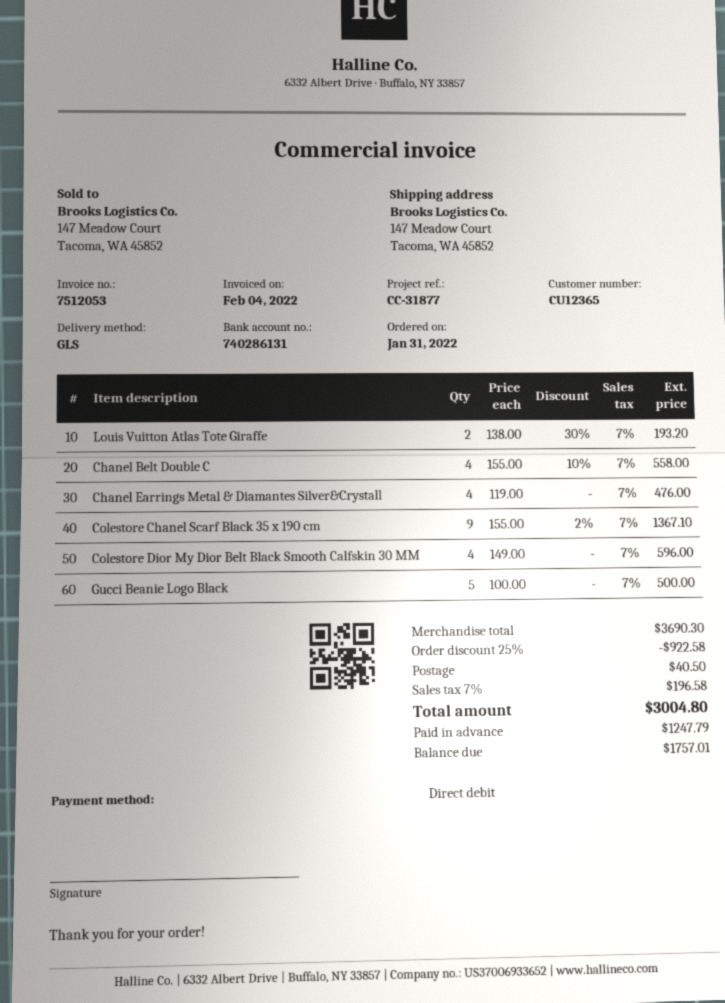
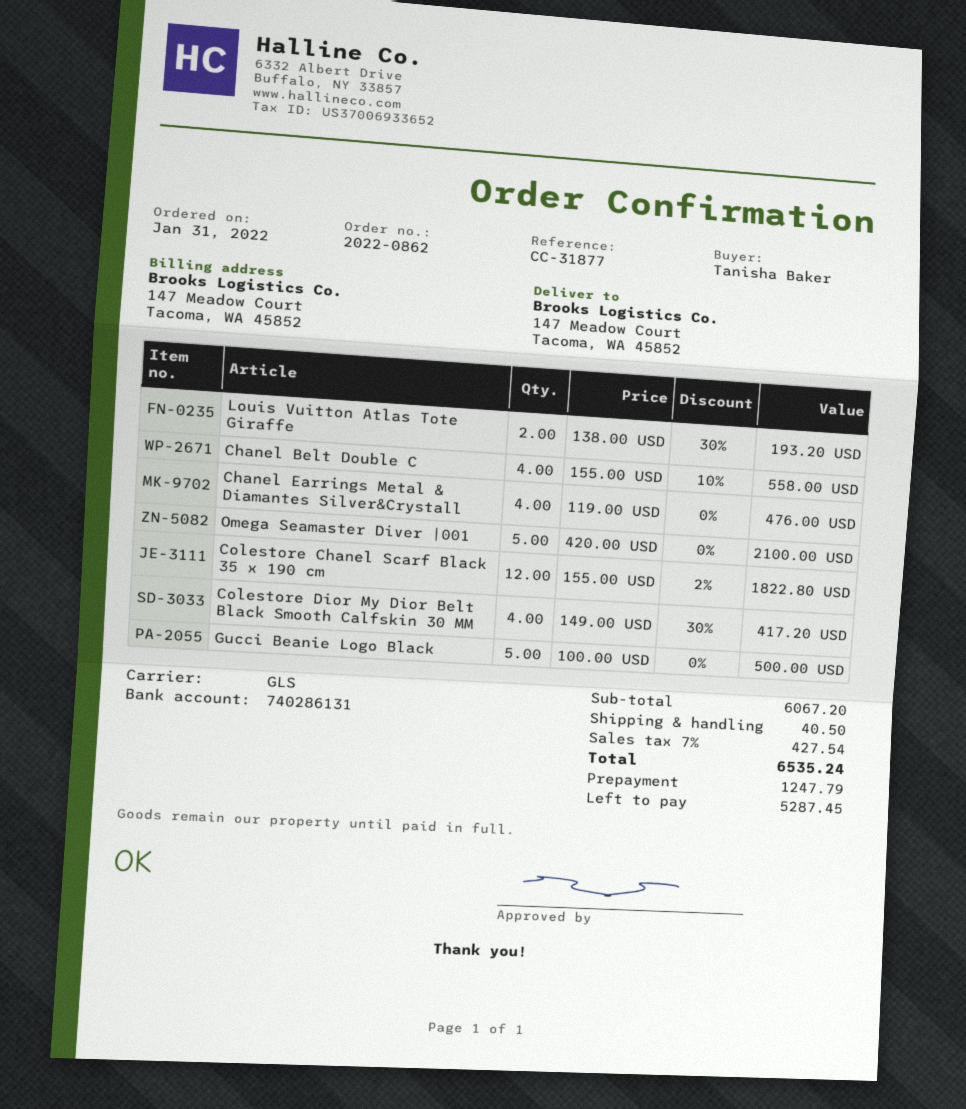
Colestore Chanel Scarf Black 35 x 190 cm: 9 x 155.00 - 2% = 1367.10 -> 12 x 155.00 - 2% = 1822.80
Colestore Dior My Dior Belt Black Smooth Calfskin 30 MM: 4 x 149.00 = 596.00 -> 4 x 149.00 - 30% = 417.20
Omega Seamaster Diver |001: none -> 5 x 420.00 = 2100.00
subtotal: 3690.30 -> 6067.20
discount: 25% = 922.58 -> none
tax: 7% = 196.58 -> 7% = 427.54
total: 3004.80 -> 6535.24
balance: 1757.01 -> 5287.45

